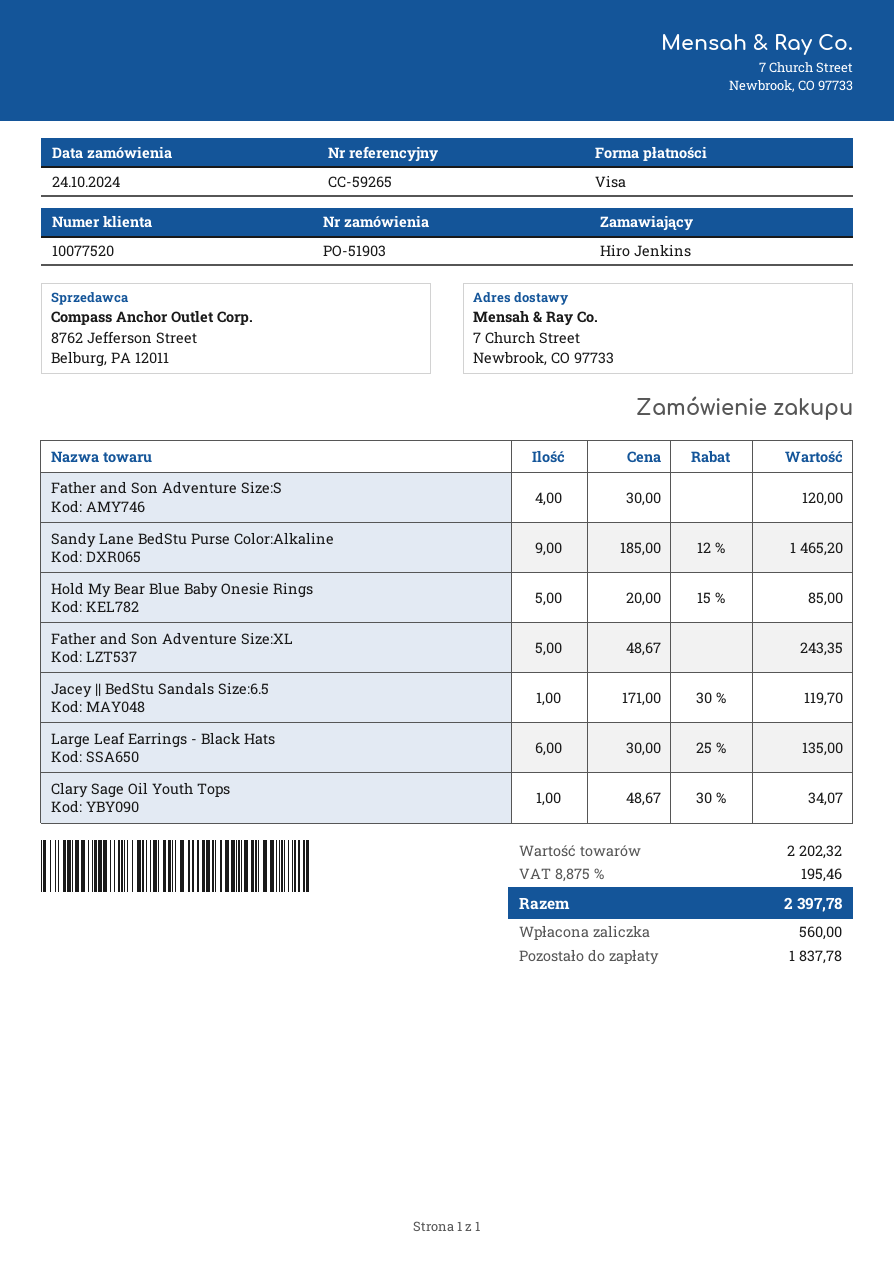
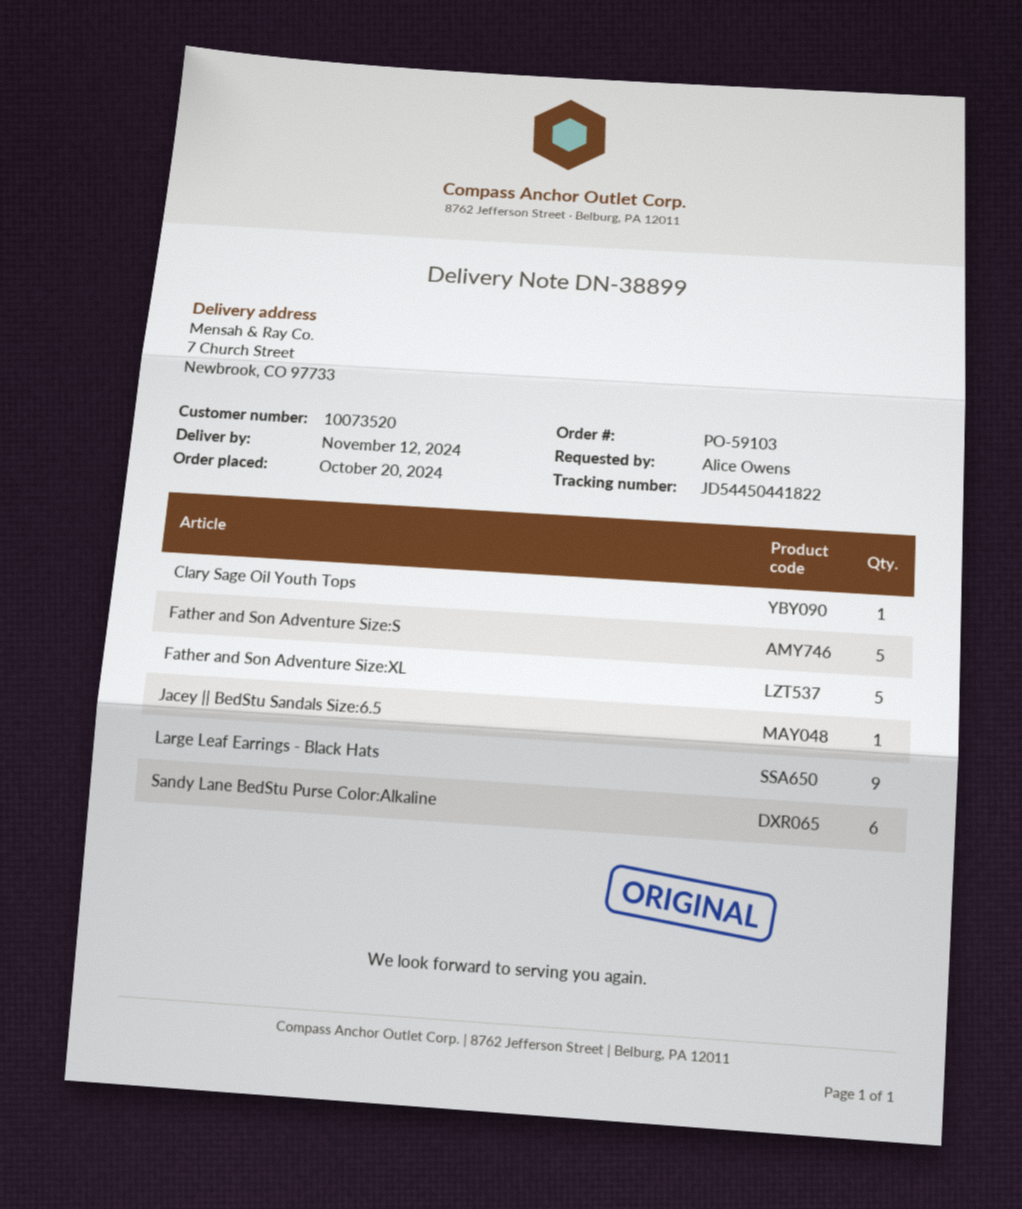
order number: PO-51903 -> PO-59103
order date: 2024-10-24 -> 2024-10-20
customer number: 10077520 -> 10073520
ordered by: Hiro Jenkins -> Alice Owens
Father and Son Adventure Size:S: 4 -> 5
Sandy Lane BedStu Purse Color:Alkaline: 9 -> 6
Hold My Bear Blue Baby Onesie Rings: 5 -> none
Large Leaf Earrings - Black Hats: 6 -> 9

